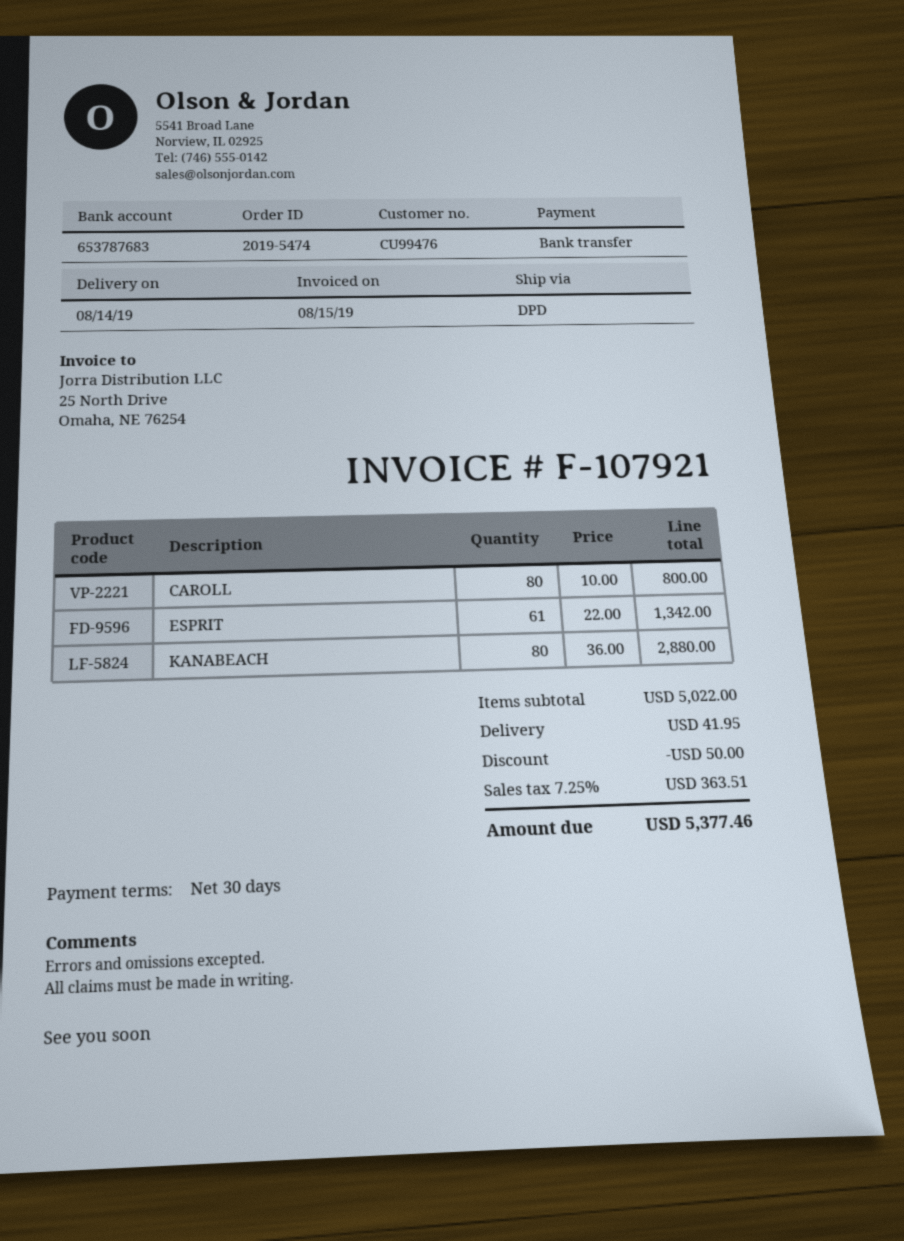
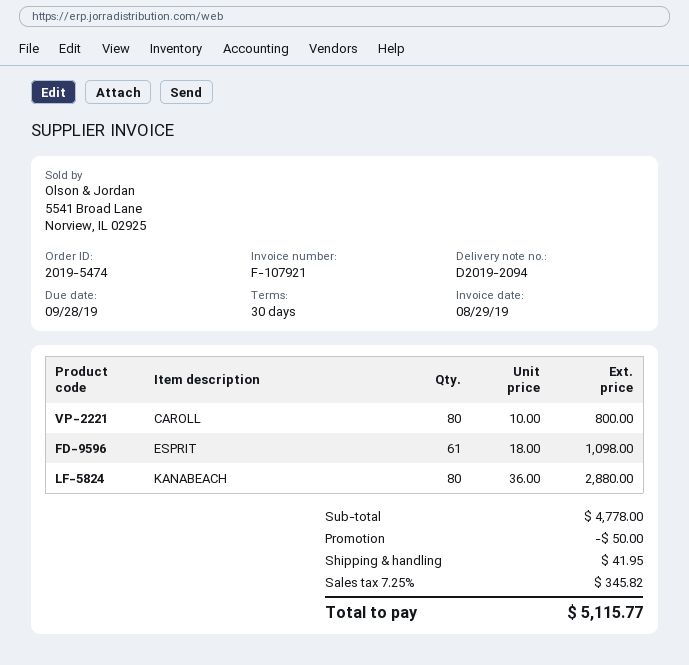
invoice date: 2019-08-15 -> 2019-08-29
ESPRIT: 61 x 22.00 = 1342.00 -> 61 x 18.00 = 1098.00
subtotal: 5022.00 -> 4778.00
tax: 7.25% = 363.51 -> 7.25% = 345.82
total: 5377.46 -> 5115.77

